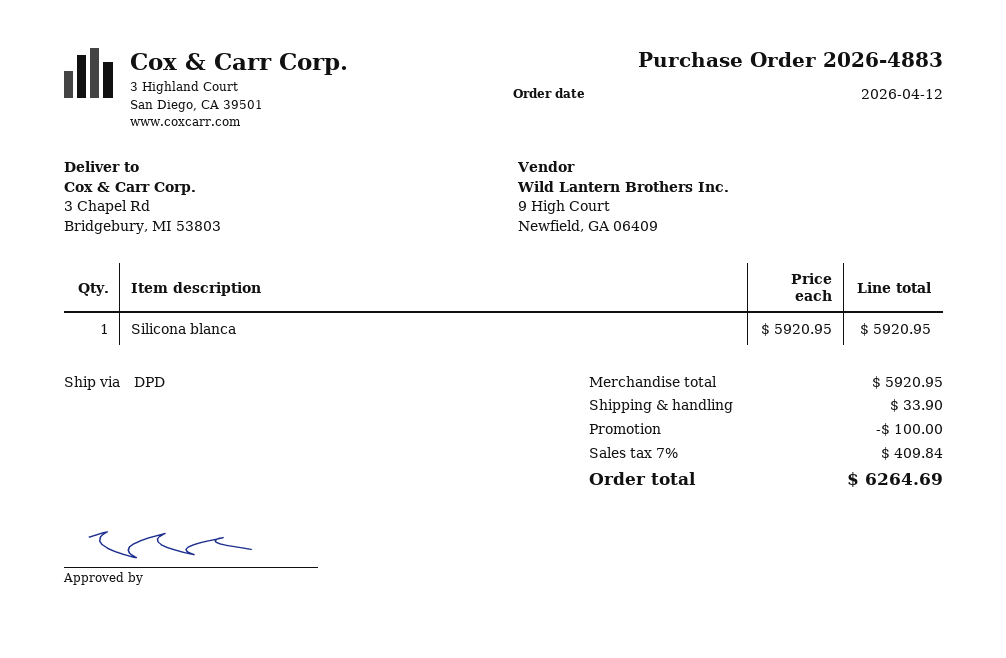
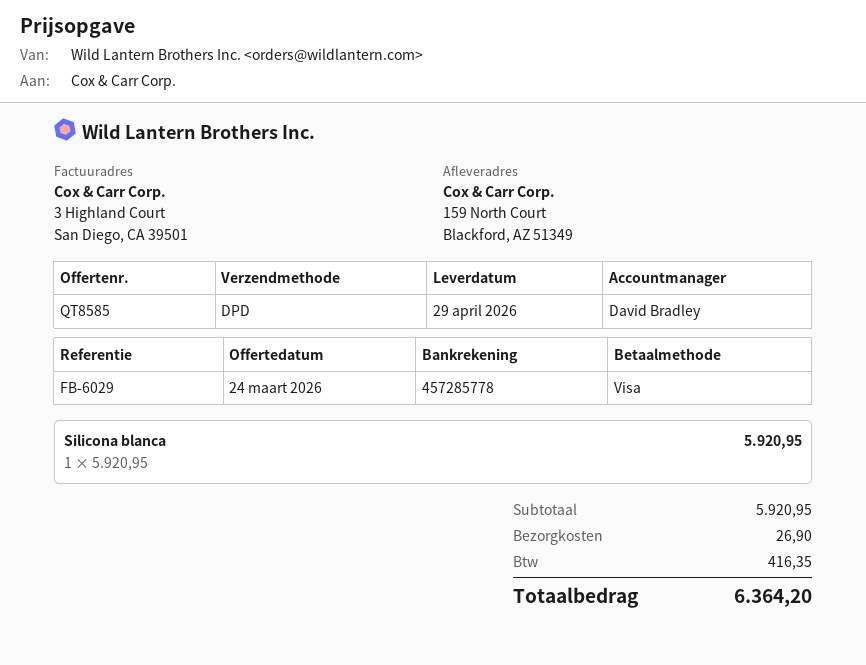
ship to: 3 Chapel Rd, Bridgebury, MI 53803 -> 159 North Court, Blackford, AZ 51349
discount: 100.00 -> none
shipping: 33.90 -> 26.90
tax: 409.84 -> 416.35
total: 6264.69 -> 6364.20

